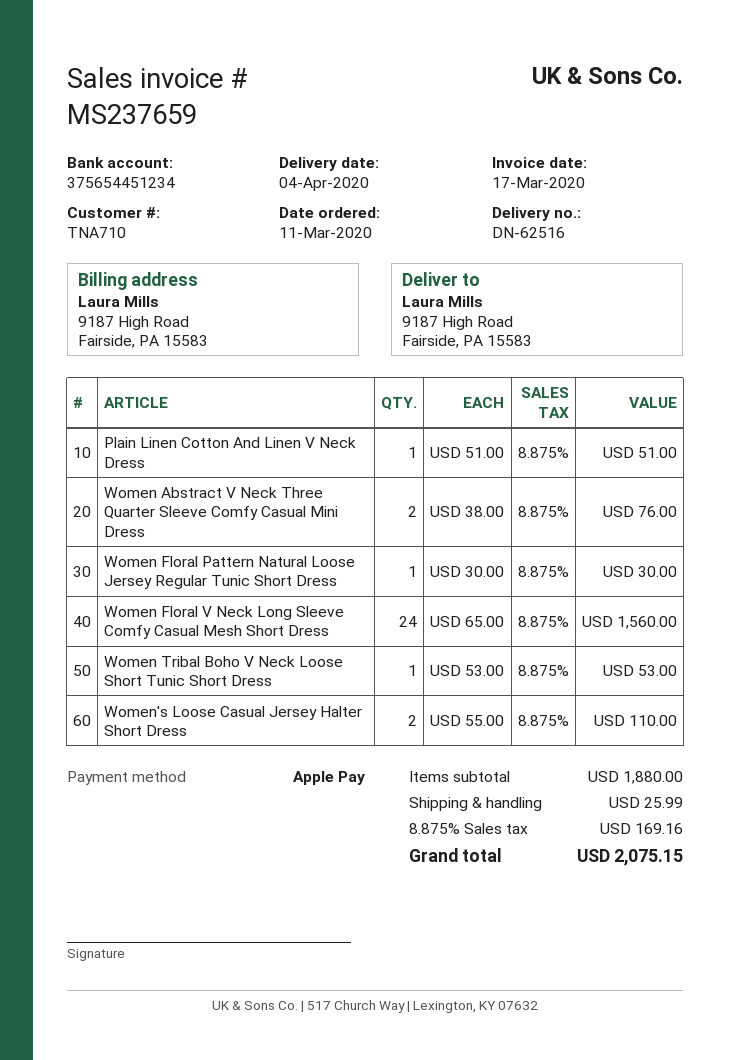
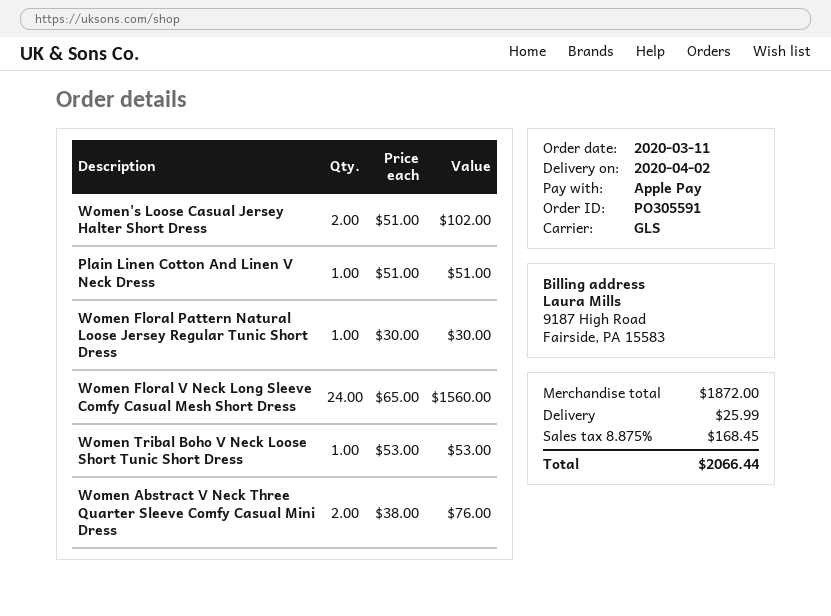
delivery date: 2020-04-04 -> 2020-04-02
Women's Loose Casual Jersey Halter Short Dress: 2 x 55.00 = 110.00 -> 2 x 51.00 = 102.00
subtotal: 1880.00 -> 1872.00
tax: 8.875% = 169.16 -> 8.875% = 168.45
total: 2075.15 -> 2066.44

